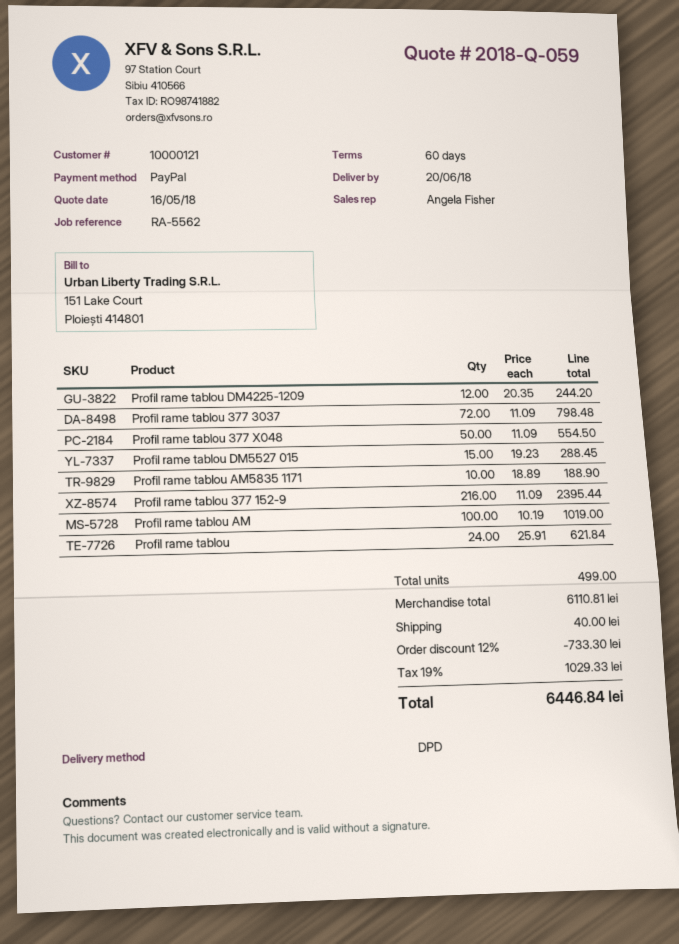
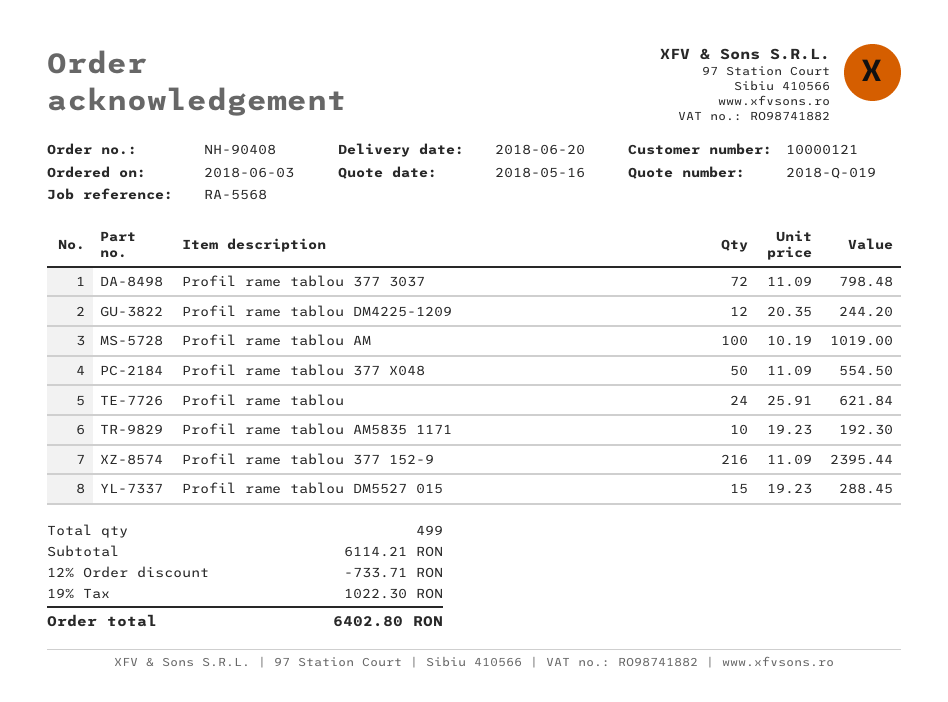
quote number: 2018-Q-059 -> 2018-Q-019
reference: RA-5562 -> RA-5568
Profil rame tablou AM5835 1171: 10 x 18.89 = 188.90 -> 10 x 19.23 = 192.30
subtotal: 6110.81 -> 6114.21
discount: 12% = 733.30 -> 12% = 733.71
shipping: 40.00 -> none
tax: 19% = 1029.33 -> 19% = 1022.30
total: 6446.84 -> 6402.80

